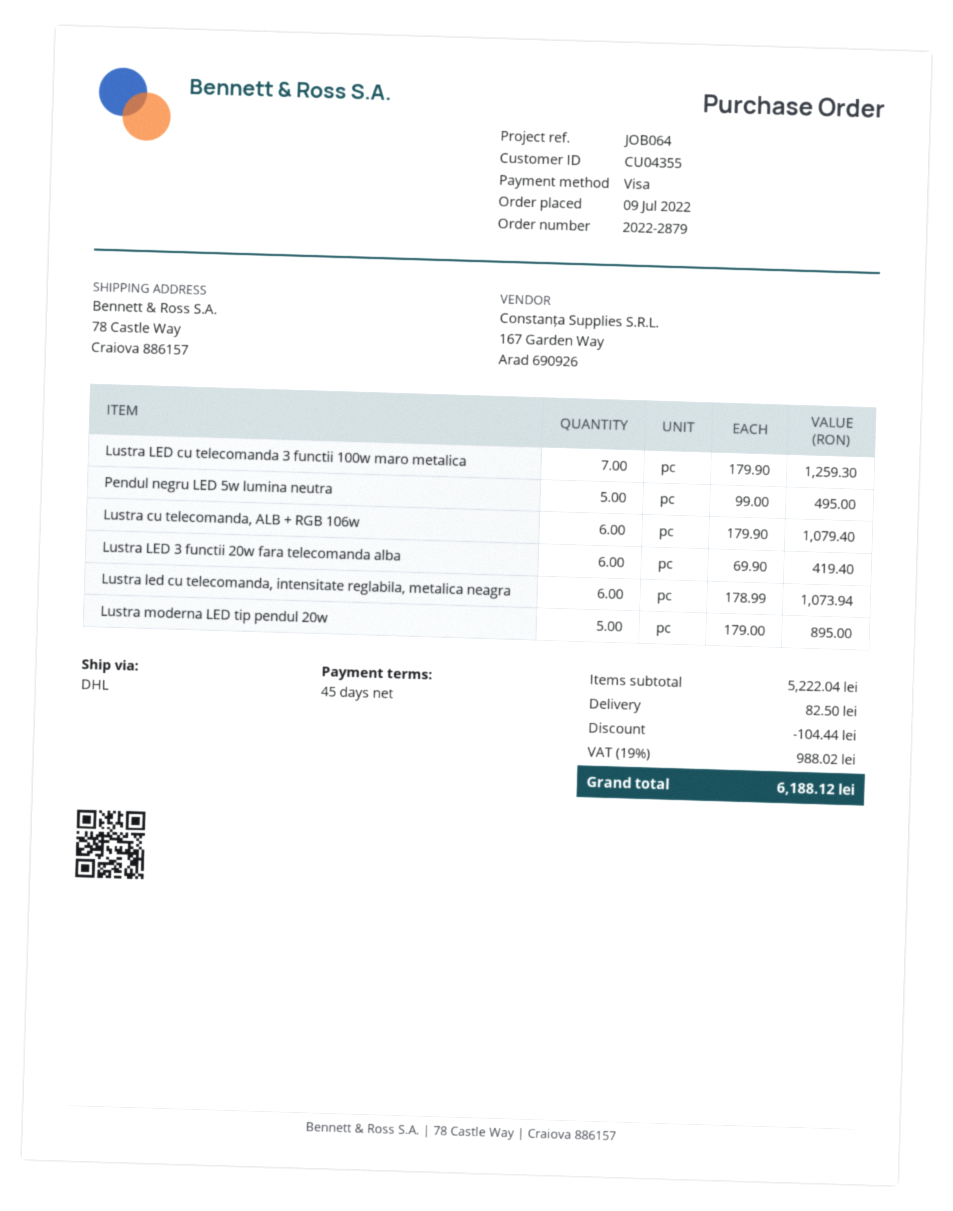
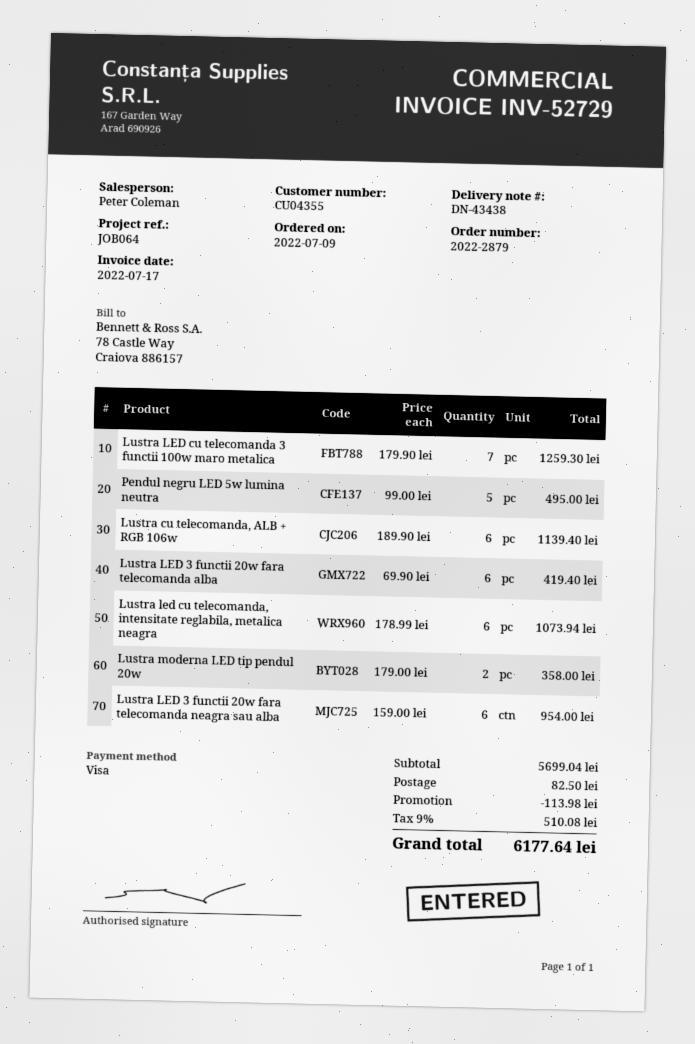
Lustra cu telecomanda, ALB + RGB 106w: 6 x 179.90 = 1079.40 -> 6 x 189.90 = 1139.40
Lustra moderna LED tip pendul 20w: 5 x 179.00 = 895.00 -> 2 x 179.00 = 358.00
Lustra LED 3 functii 20w fara telecomanda neagra sau alba: none -> 6 x 159.00 = 954.00
subtotal: 5222.04 -> 5699.04
discount: 104.44 -> 113.98
tax: 19% = 988.02 -> 9% = 510.08
total: 6188.12 -> 6177.64

